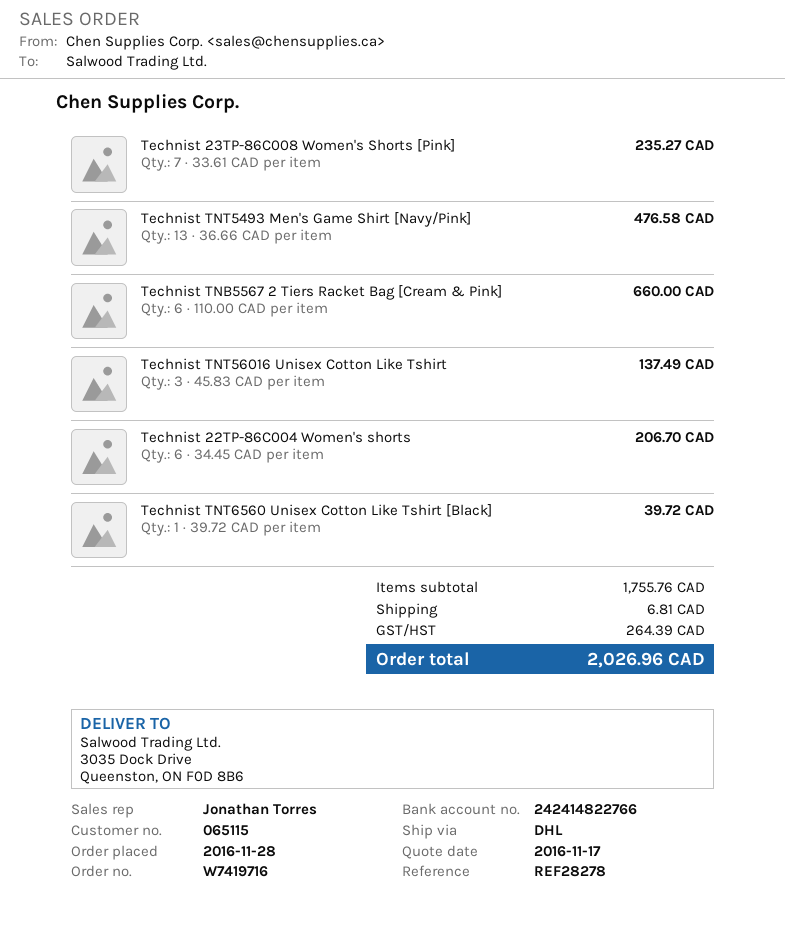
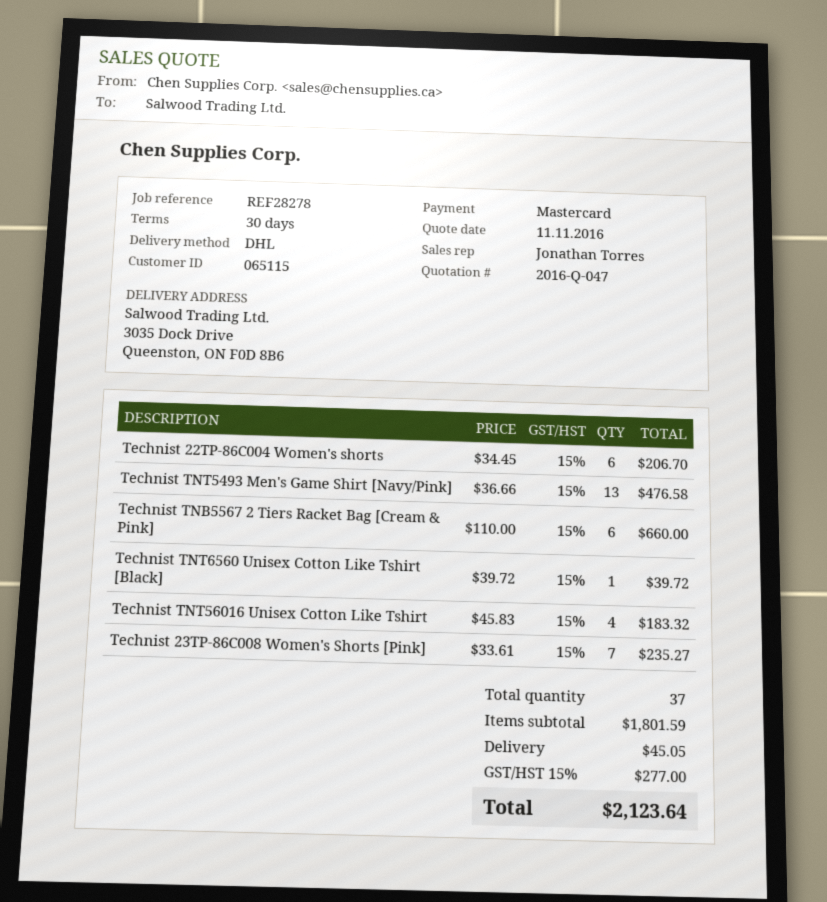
quote date: 2016-11-17 -> 2016-11-11
Technist TNT56016 Unisex Cotton Like Tshirt: 3 x 45.83 = 137.49 -> 4 x 45.83 = 183.32
subtotal: 1755.76 -> 1801.59
shipping: 6.81 -> 45.05
tax: 264.39 -> 277.00
total: 2026.96 -> 2123.64

